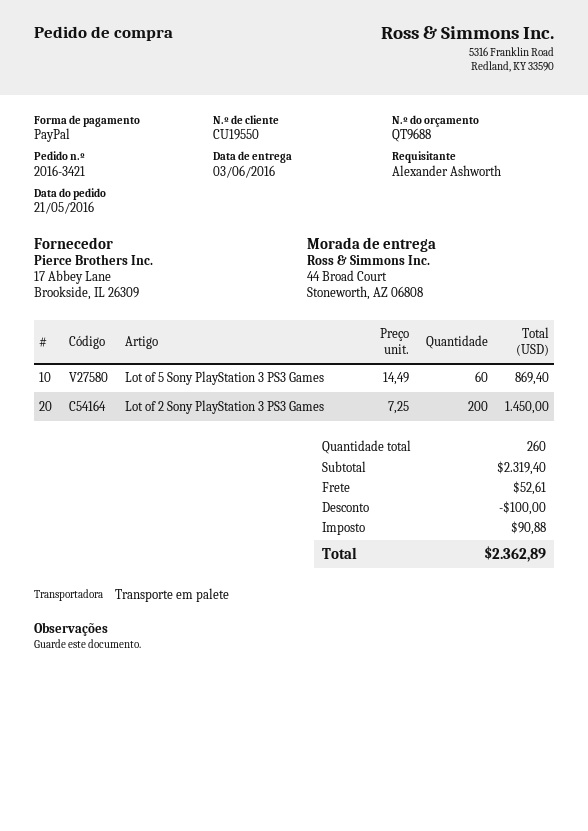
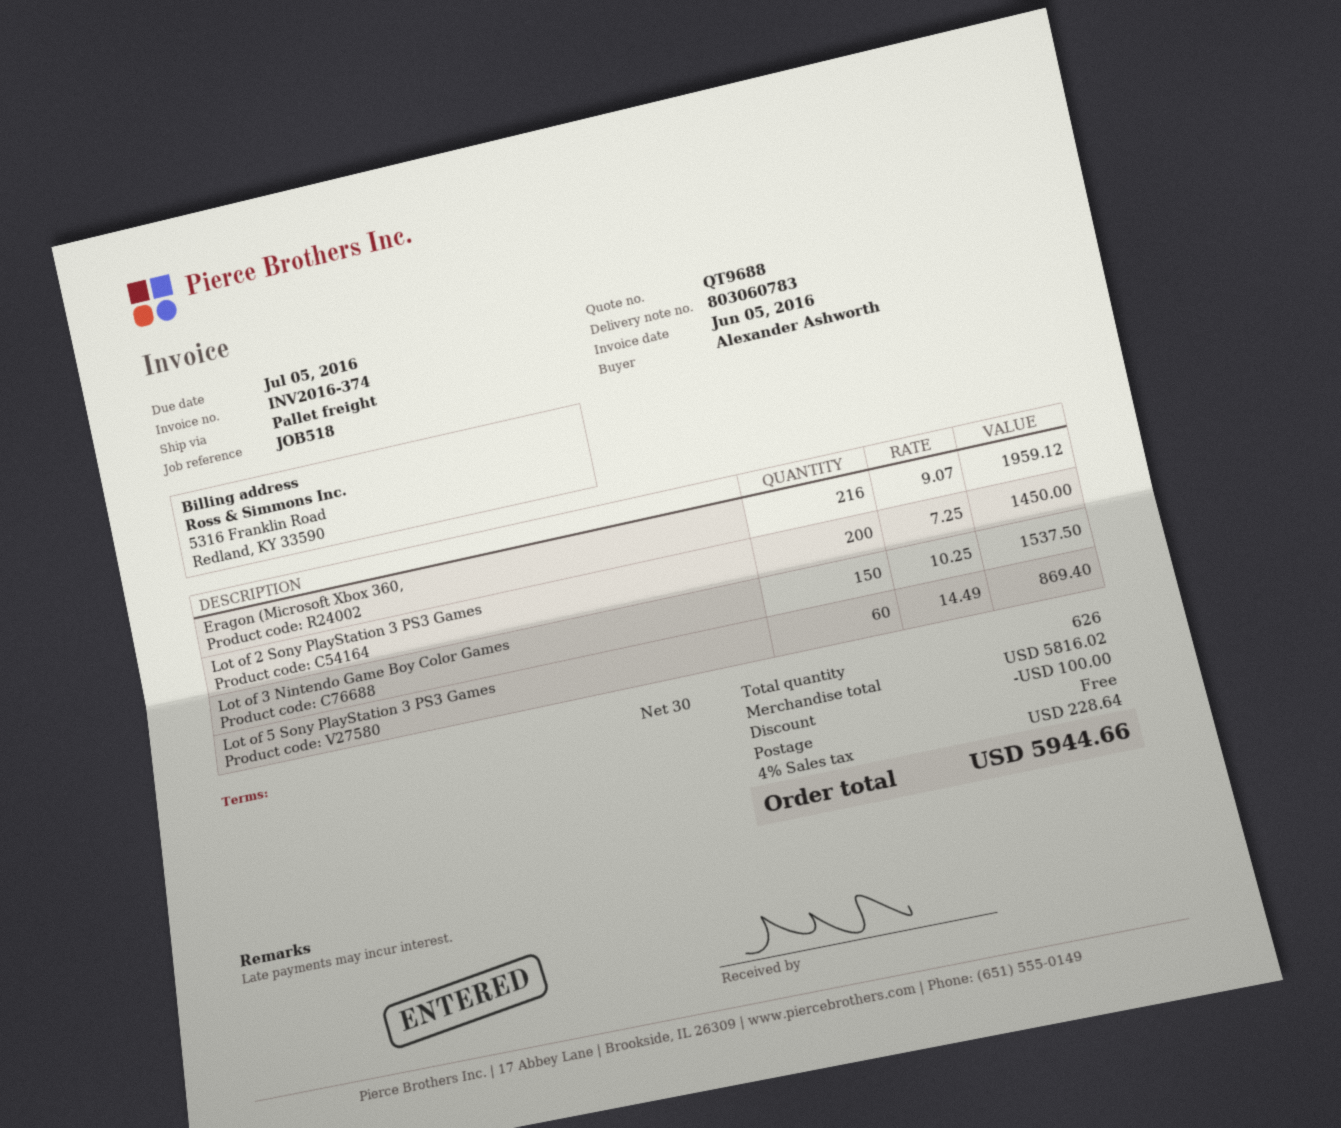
Eragon (Microsoft Xbox 360,: none -> 216 x 9.07 = 1959.12
Lot of 3 Nintendo Game Boy Color Games: none -> 150 x 10.25 = 1537.50
total quantity: 260 -> 626
subtotal: 2319.40 -> 5816.02
shipping: 52.61 -> 0.00
tax: 90.88 -> 228.64
total: 2362.89 -> 5944.66

